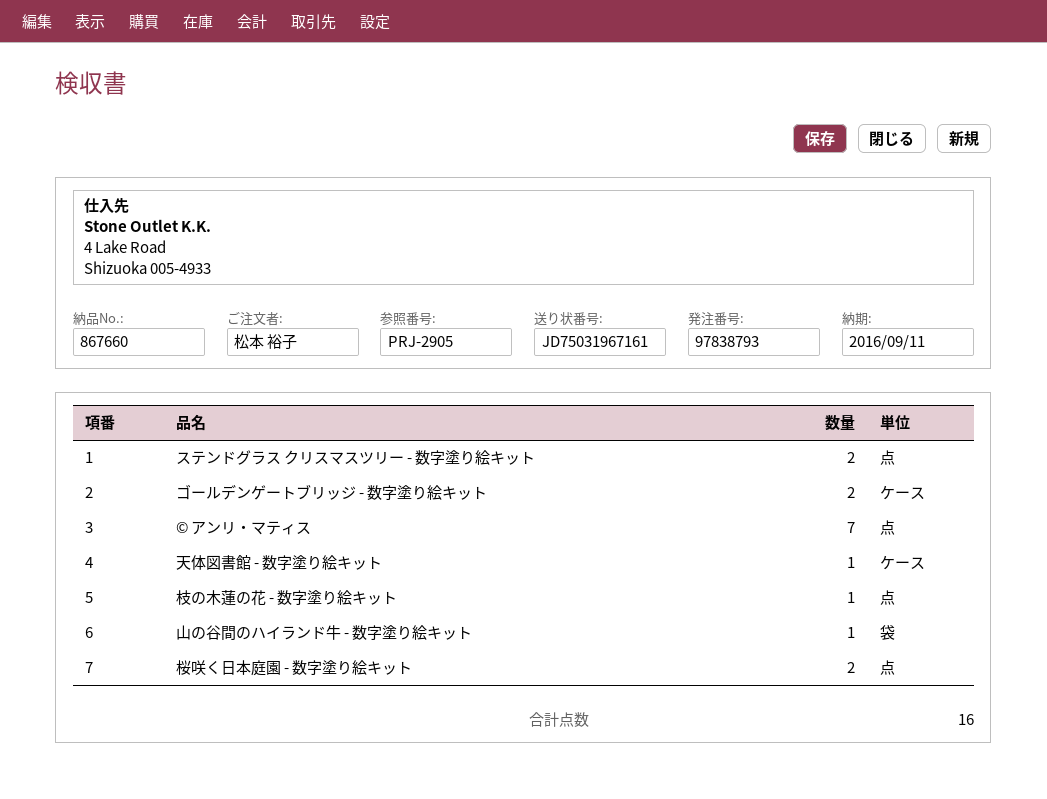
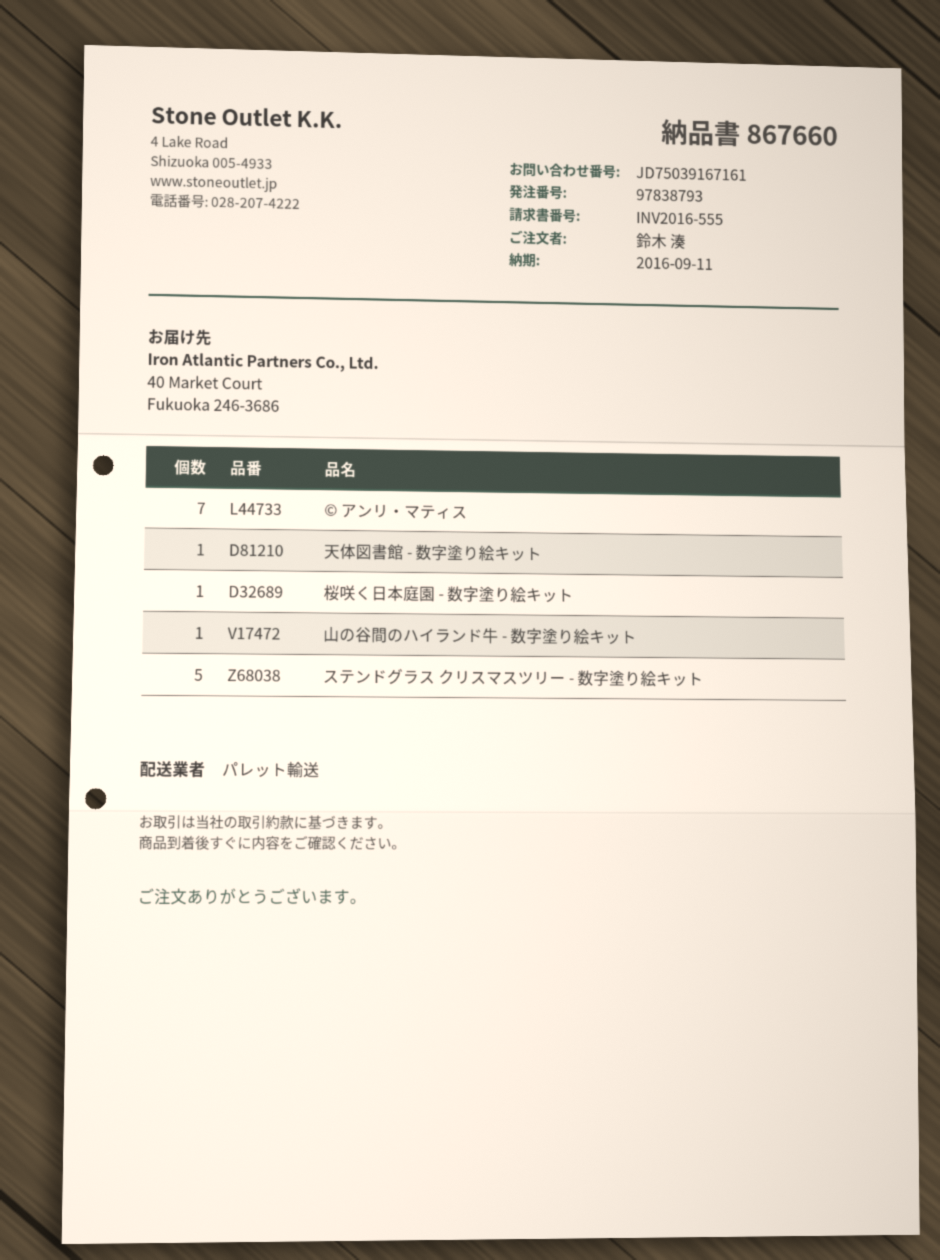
ordered by: 松本 裕子 -> 鈴木 湊
tracking number: JD75031967161 -> JD75039167161
ステンドグラス クリスマスツリー - 数字塗り絵キット: 2 -> 5
ゴールデンゲートブリッジ - 数字塗り絵キット: 2 -> none
枝の木蓮の花 - 数字塗り絵キット: 1 -> none
桜咲く日本庭園 - 数字塗り絵キット: 2 -> 1

